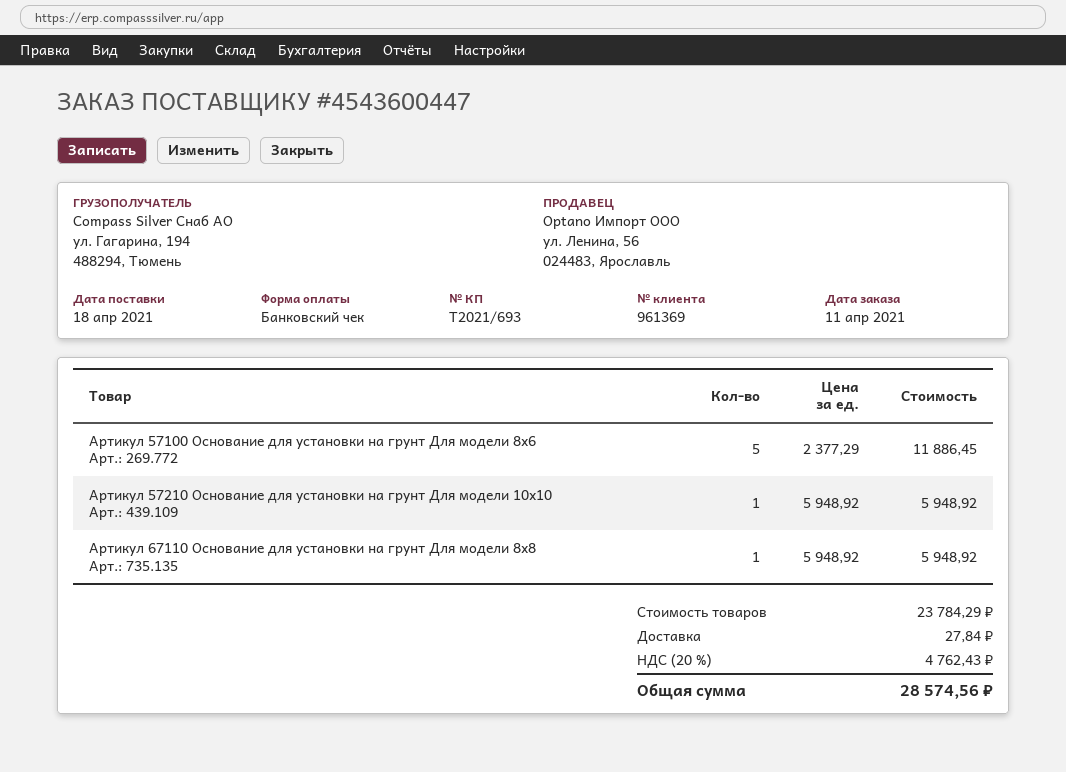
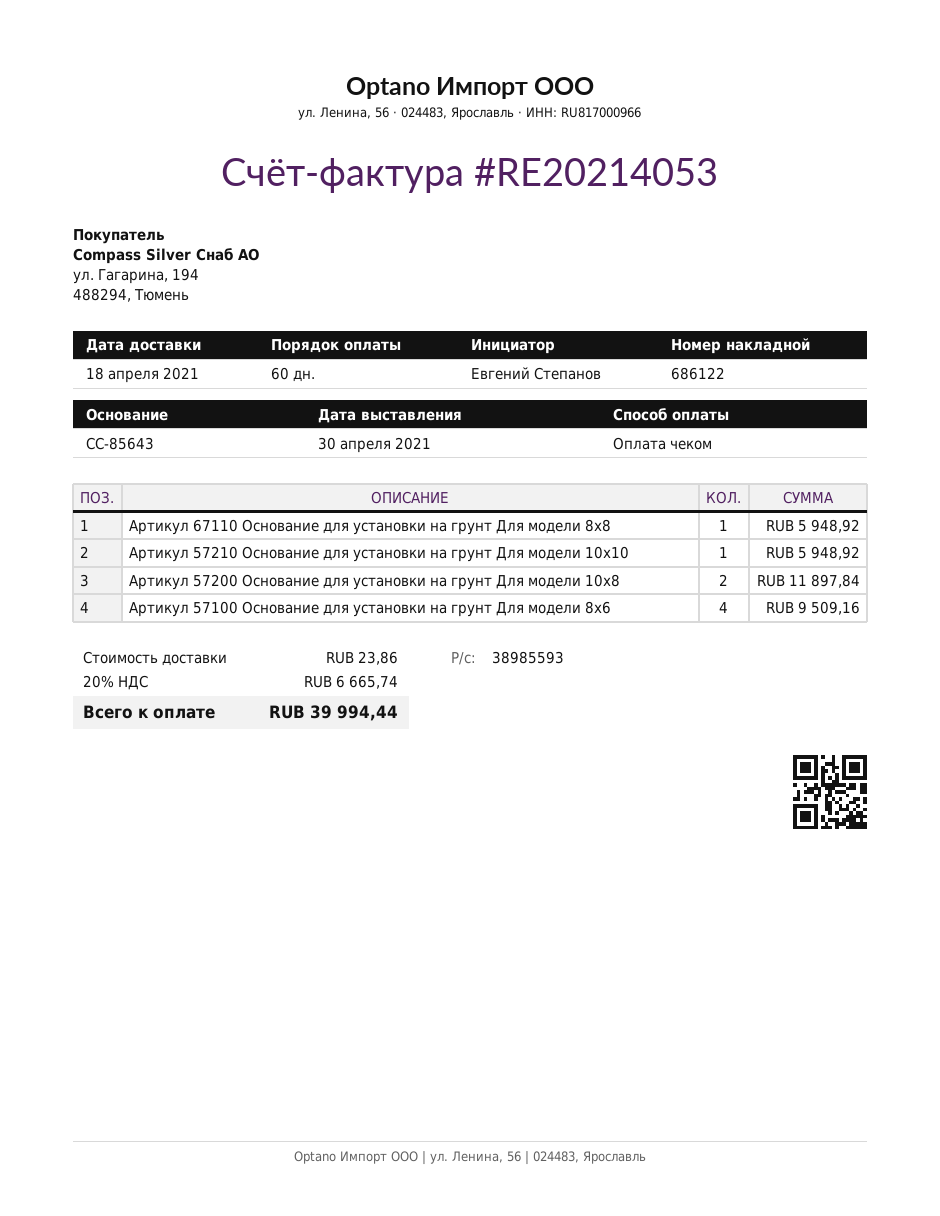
Артикул 57100 Основание для установки на грунт Для модели 8х6: 5 for 11886.45 -> 4 for 9509.16
Артикул 57200 Основание для установки на грунт Для модели 10х8: none -> 2 for 11897.84
shipping: 27.84 -> 23.86
tax: 20% = 4762.43 -> 20% = 6665.74
total: 28574.56 -> 39994.44

